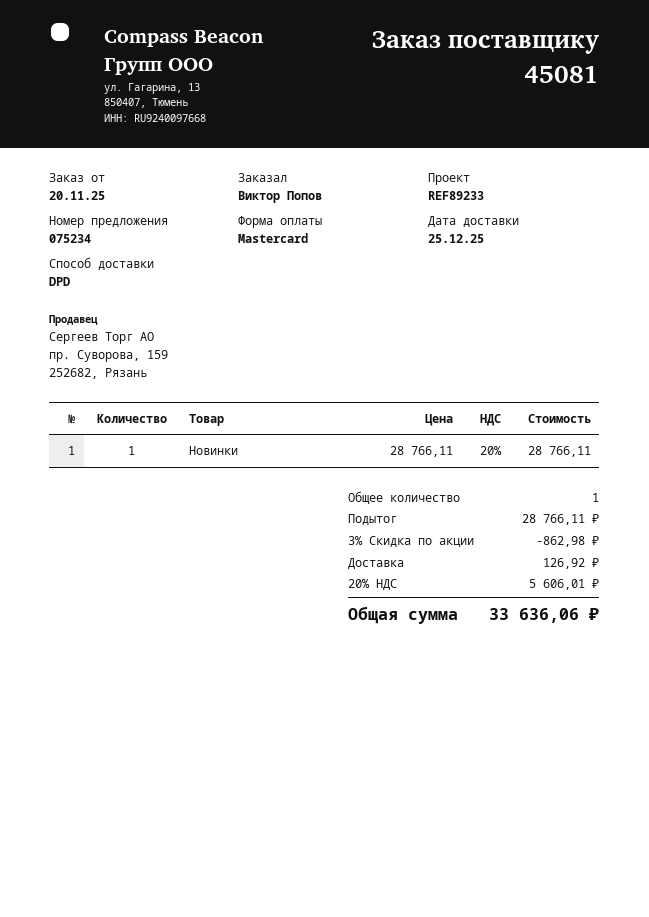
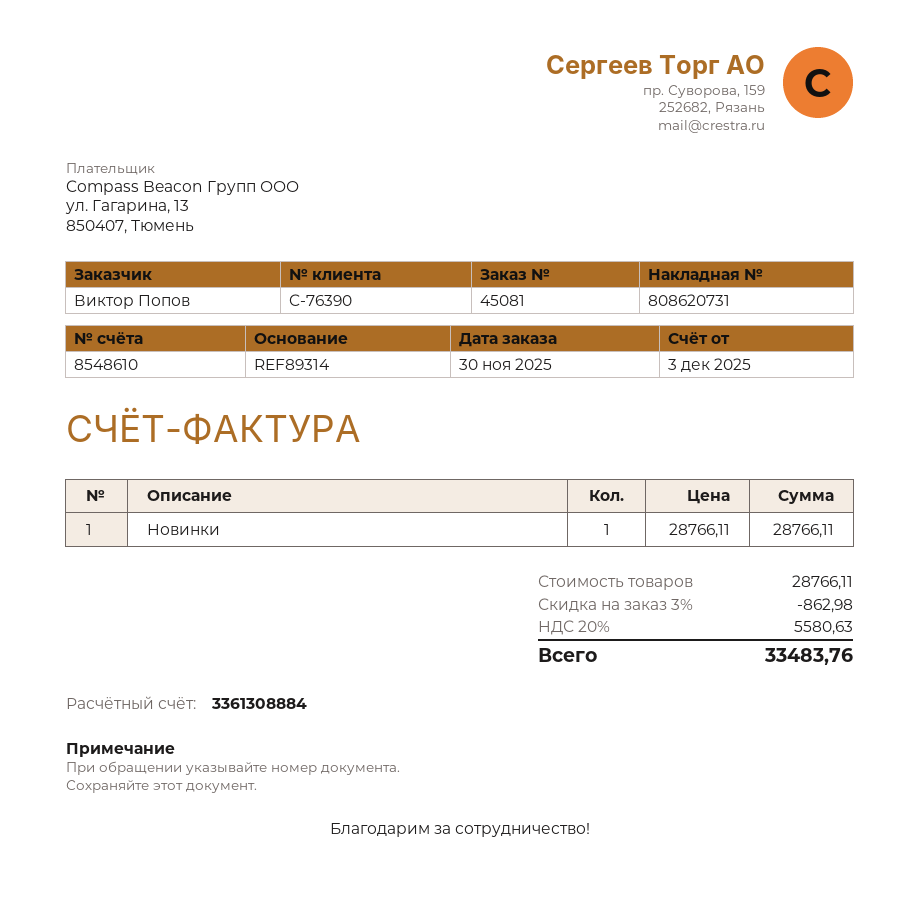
order date: 2025-11-20 -> 2025-11-30
reference: REF89233 -> REF89314
shipping: 126.92 -> none
tax: 20% = 5606.01 -> 20% = 5580.63
total: 33636.06 -> 33483.76

